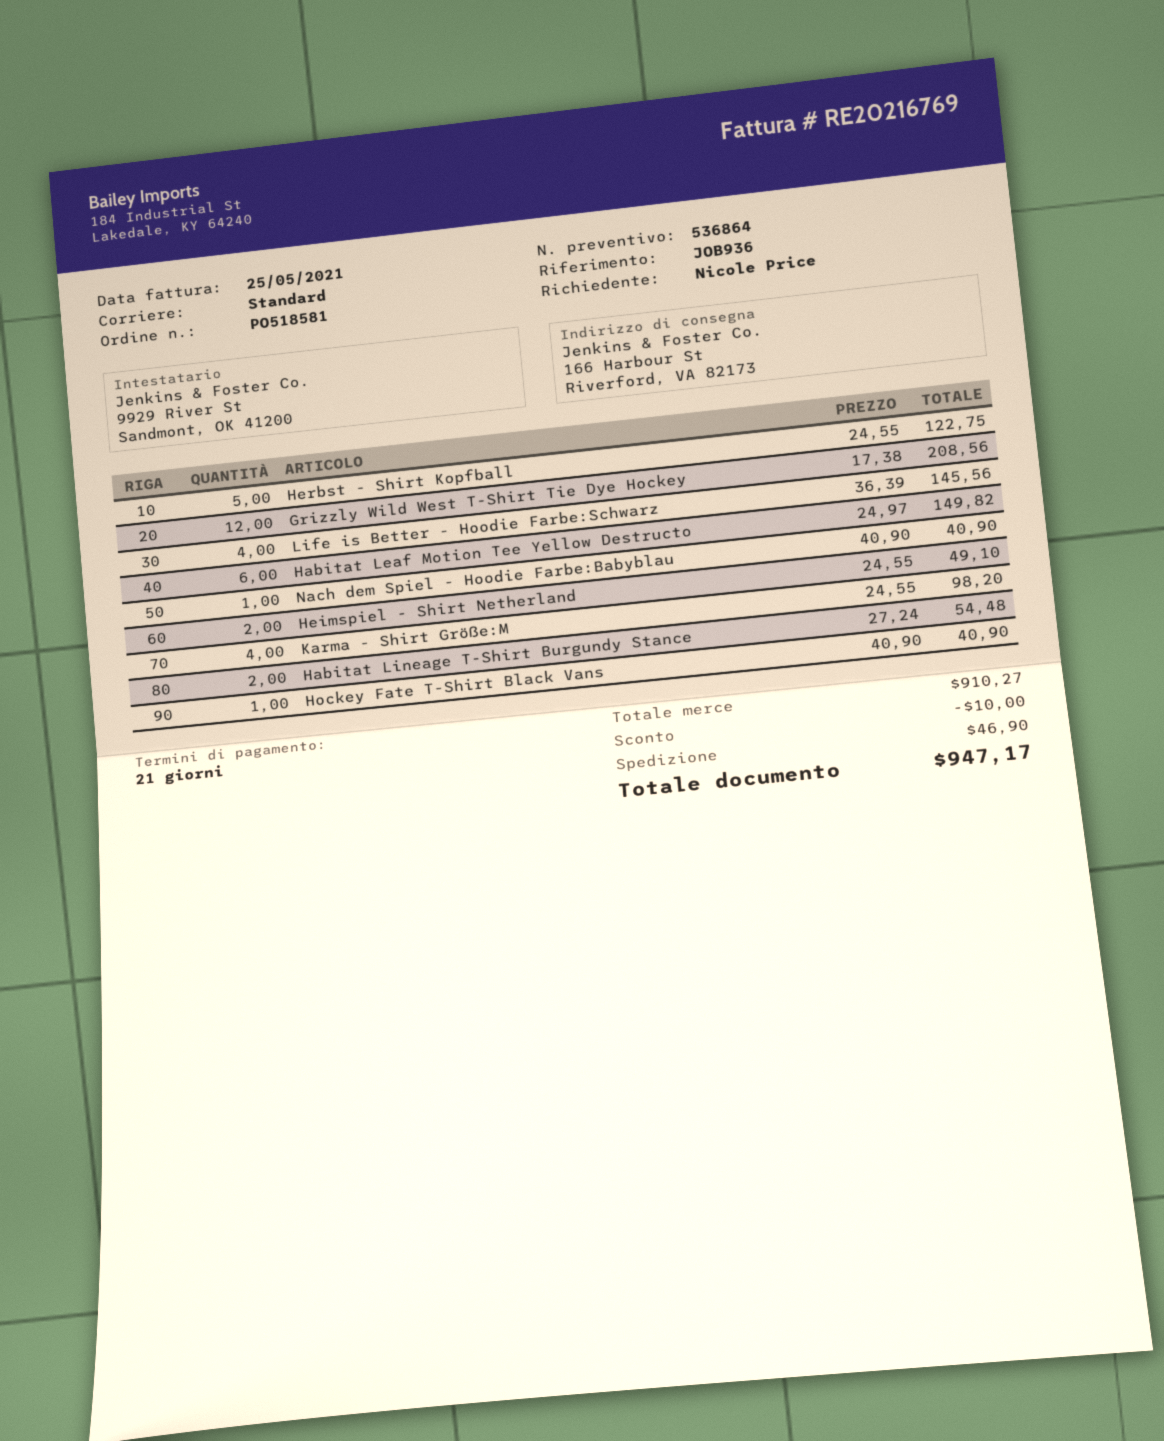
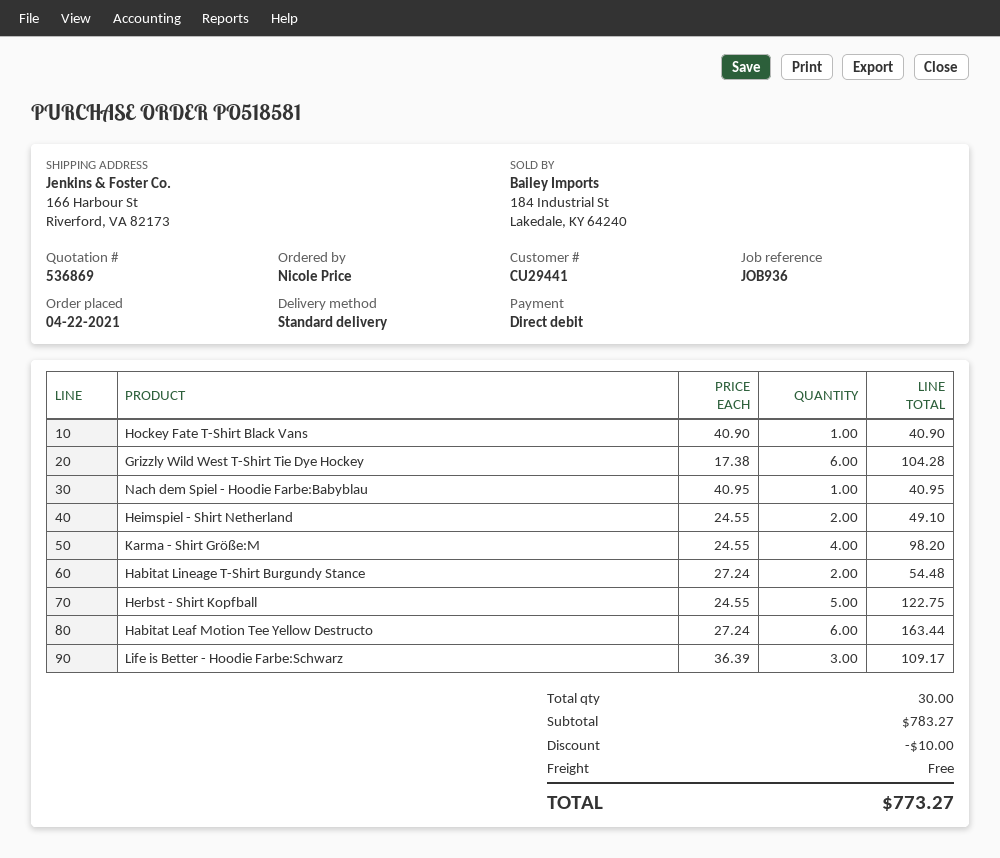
quote number: 536864 -> 536869
Grizzly Wild West T-Shirt Tie Dye Hockey: 12 x 17.38 = 208.56 -> 6 x 17.38 = 104.28
Life is Better - Hoodie Farbe:Schwarz: 4 x 36.39 = 145.56 -> 3 x 36.39 = 109.17
Habitat Leaf Motion Tee Yellow Destructo: 6 x 24.97 = 149.82 -> 6 x 27.24 = 163.44
Nach dem Spiel - Hoodie Farbe:Babyblau: 1 x 40.90 = 40.90 -> 1 x 40.95 = 40.95
subtotal: 910.27 -> 783.27
shipping: 46.90 -> 0.00
total: 947.17 -> 773.27

